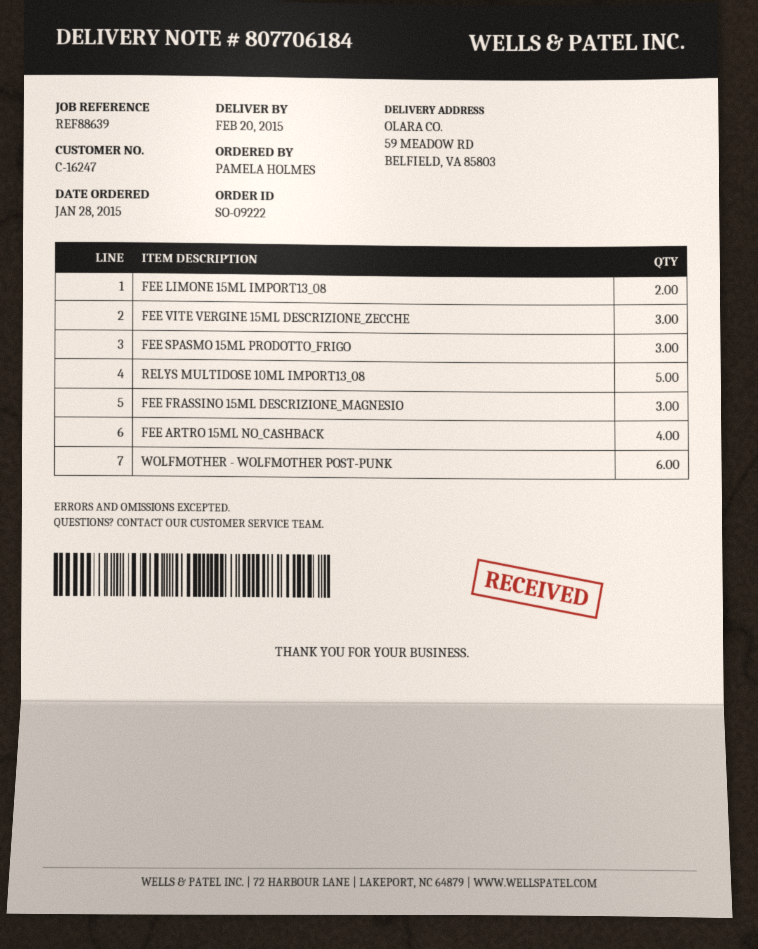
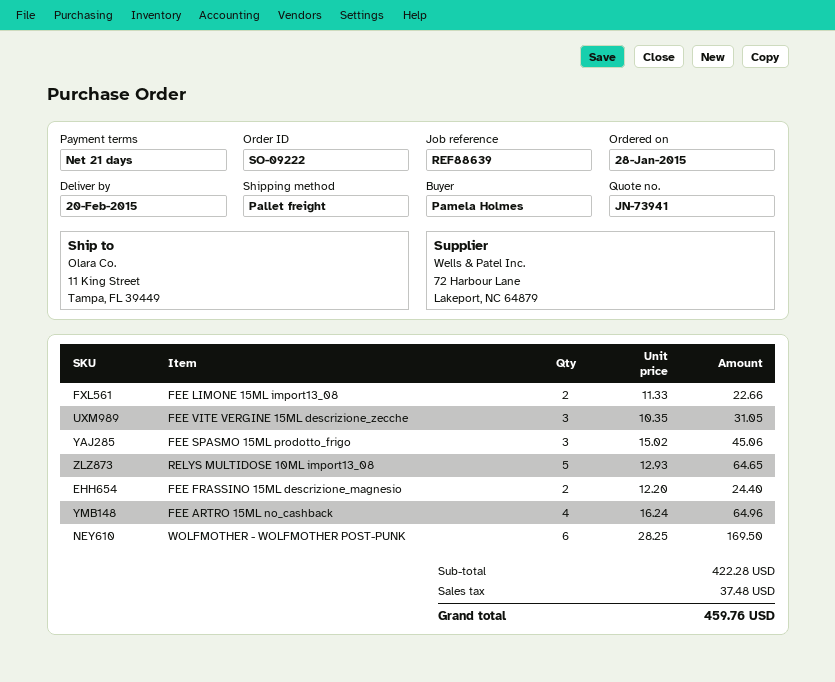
ship to: 59 MEADOW RD, BELFIELD, VA 85803 -> 11 King Street, Tampa, FL 39449
FEE FRASSINO 15ML DESCRIZIONE_MAGNESIO: 3 -> 2

